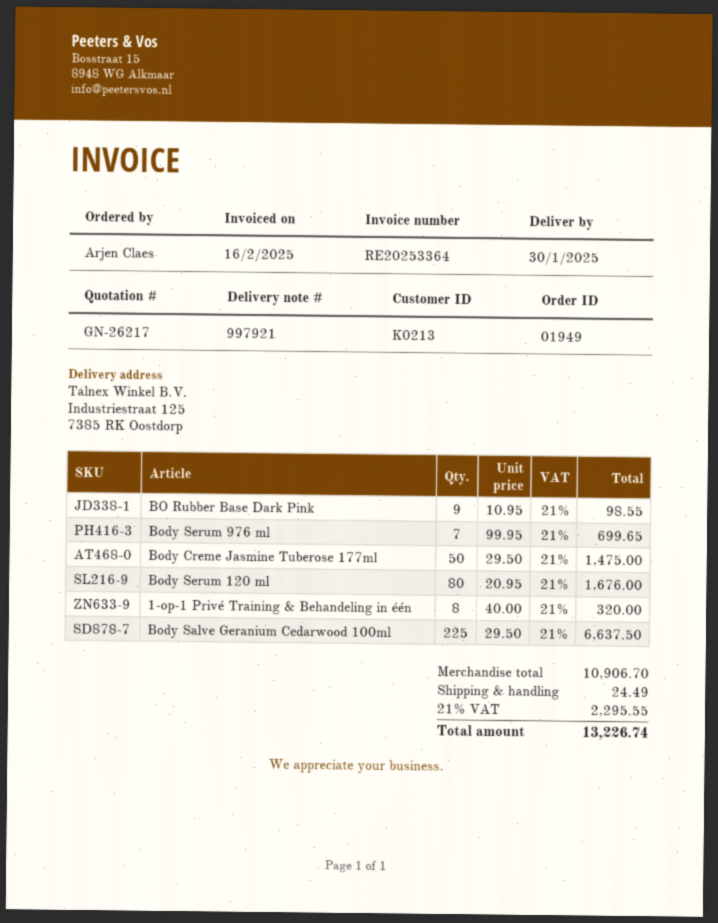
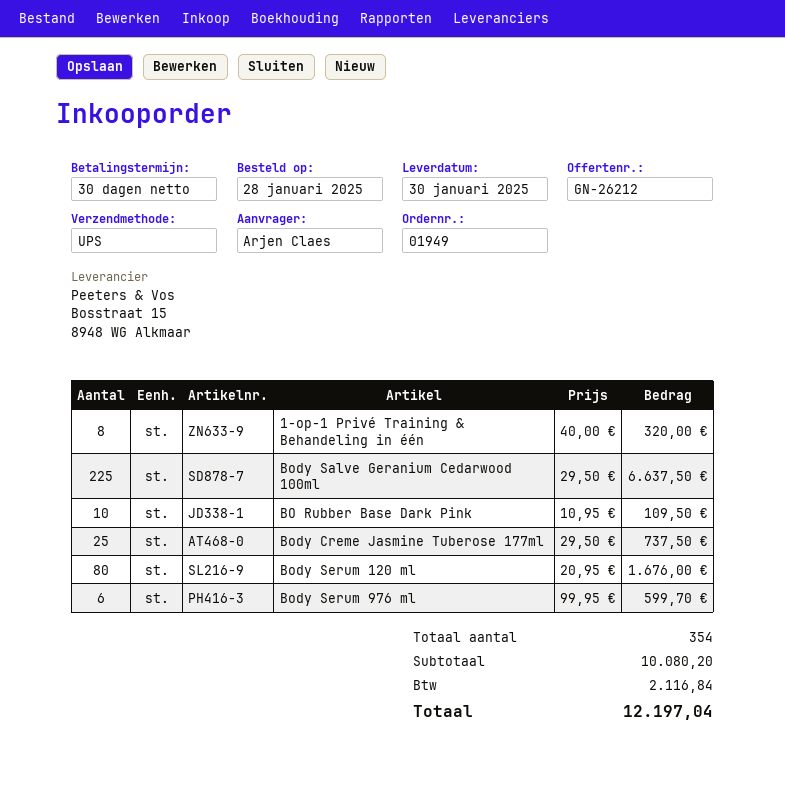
quote number: GN-26217 -> GN-26212
BO Rubber Base Dark Pink: 9 x 10.95 = 98.55 -> 10 x 10.95 = 109.50
Body Serum 976 ml: 7 x 99.95 = 699.65 -> 6 x 99.95 = 599.70
Body Creme Jasmine Tuberose 177ml: 50 x 29.50 = 1475.00 -> 25 x 29.50 = 737.50
subtotal: 10906.70 -> 10080.20
shipping: 24.49 -> none
tax: 2295.55 -> 2116.84
total: 13226.74 -> 12197.04

